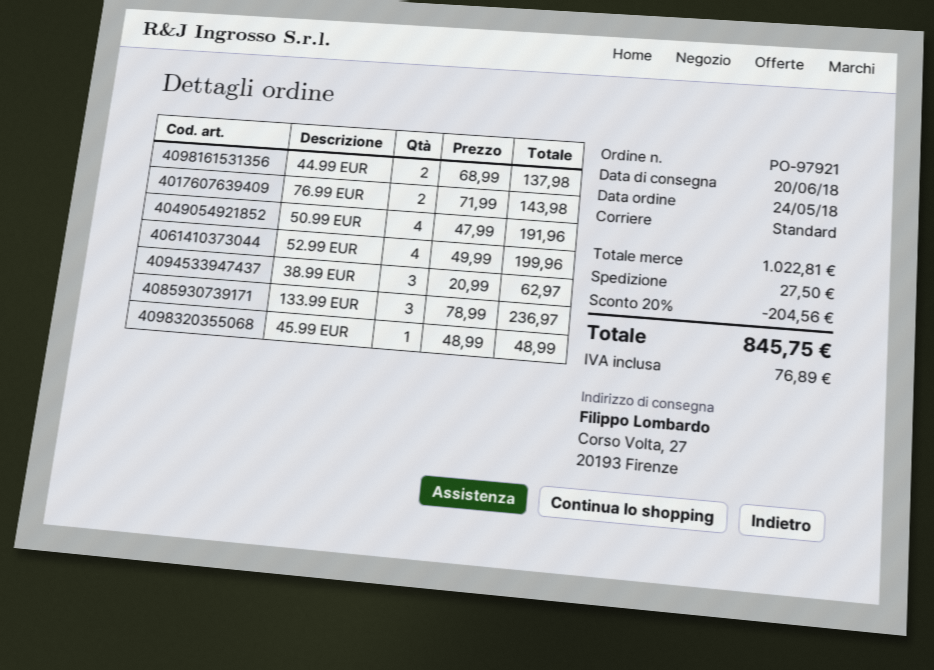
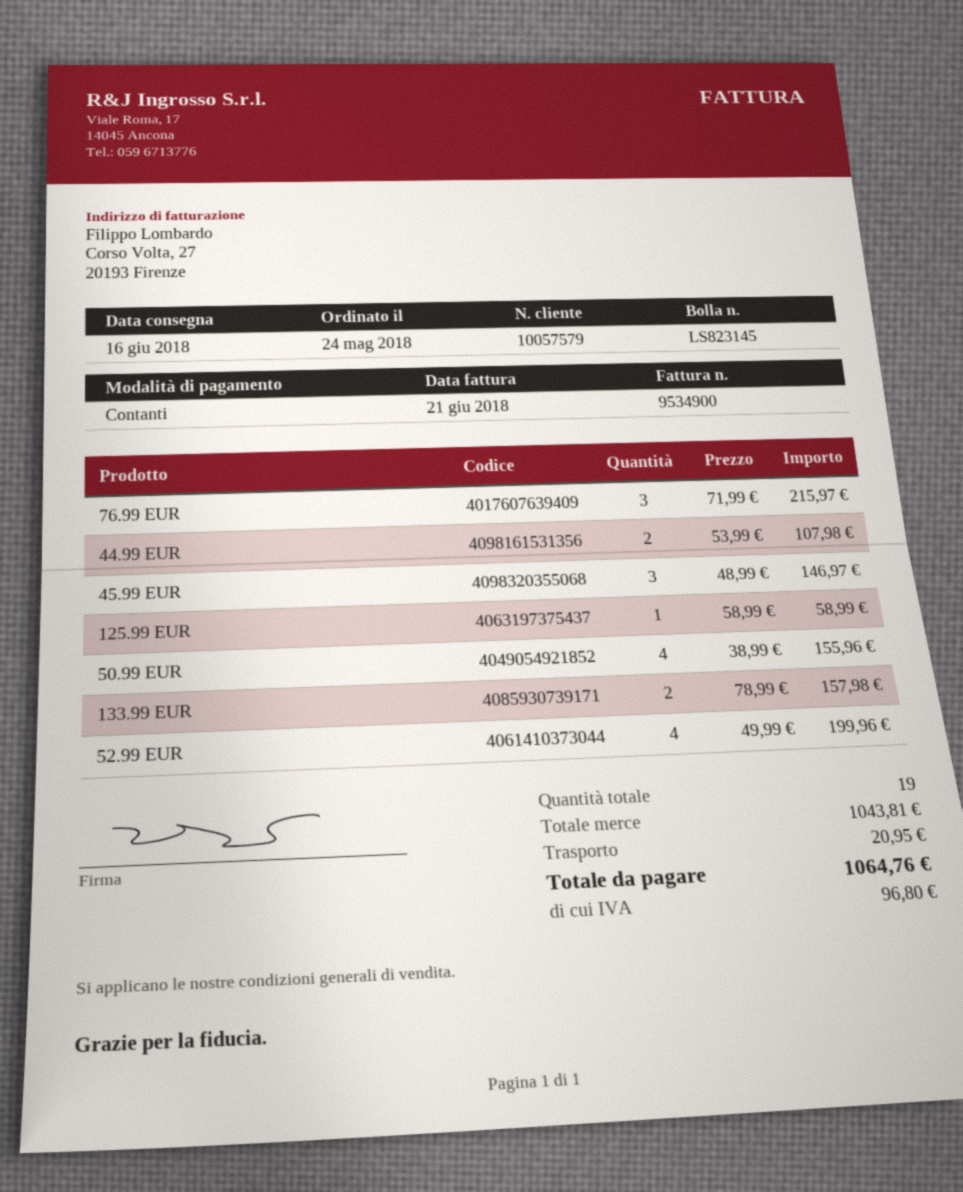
delivery date: 2018-06-20 -> 2018-06-16
44.99 EUR: 2 x 68.99 = 137.98 -> 2 x 53.99 = 107.98
76.99 EUR: 2 x 71.99 = 143.98 -> 3 x 71.99 = 215.97
50.99 EUR: 4 x 47.99 = 191.96 -> 4 x 38.99 = 155.96
38.99 EUR: 3 x 20.99 = 62.97 -> none
133.99 EUR: 3 x 78.99 = 236.97 -> 2 x 78.99 = 157.98
45.99 EUR: 1 x 48.99 = 48.99 -> 3 x 48.99 = 146.97
125.99 EUR: none -> 1 x 58.99 = 58.99
subtotal: 1022.81 -> 1043.81
discount: 20% = 204.56 -> none
shipping: 27.50 -> 20.95
tax: 76.89 -> 96.80
total: 845.75 -> 1064.76

